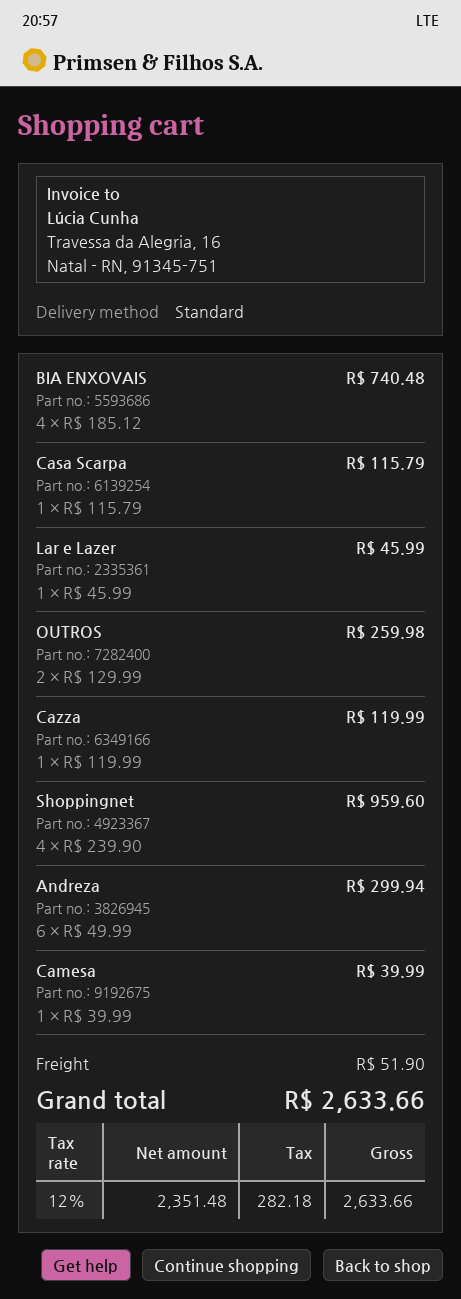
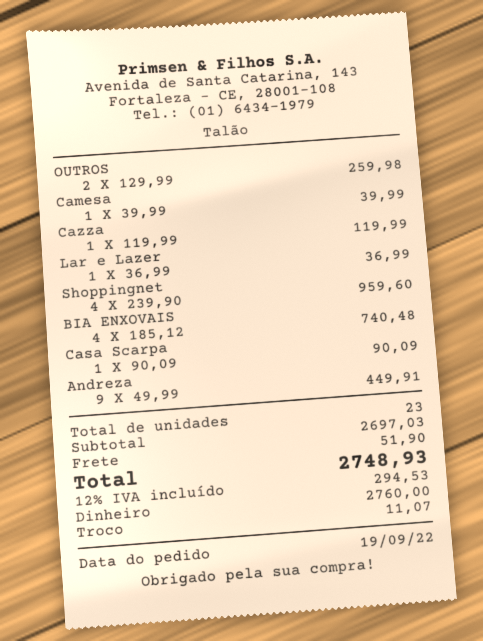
Casa Scarpa: 1 x 115.79 = 115.79 -> 1 x 90.09 = 90.09
Lar e Lazer: 1 x 45.99 = 45.99 -> 1 x 36.99 = 36.99
Andreza: 6 x 49.99 = 299.94 -> 9 x 49.99 = 449.91
tax: 12% = 282.18 -> 12% = 294.53
total: 2633.66 -> 2748.93

